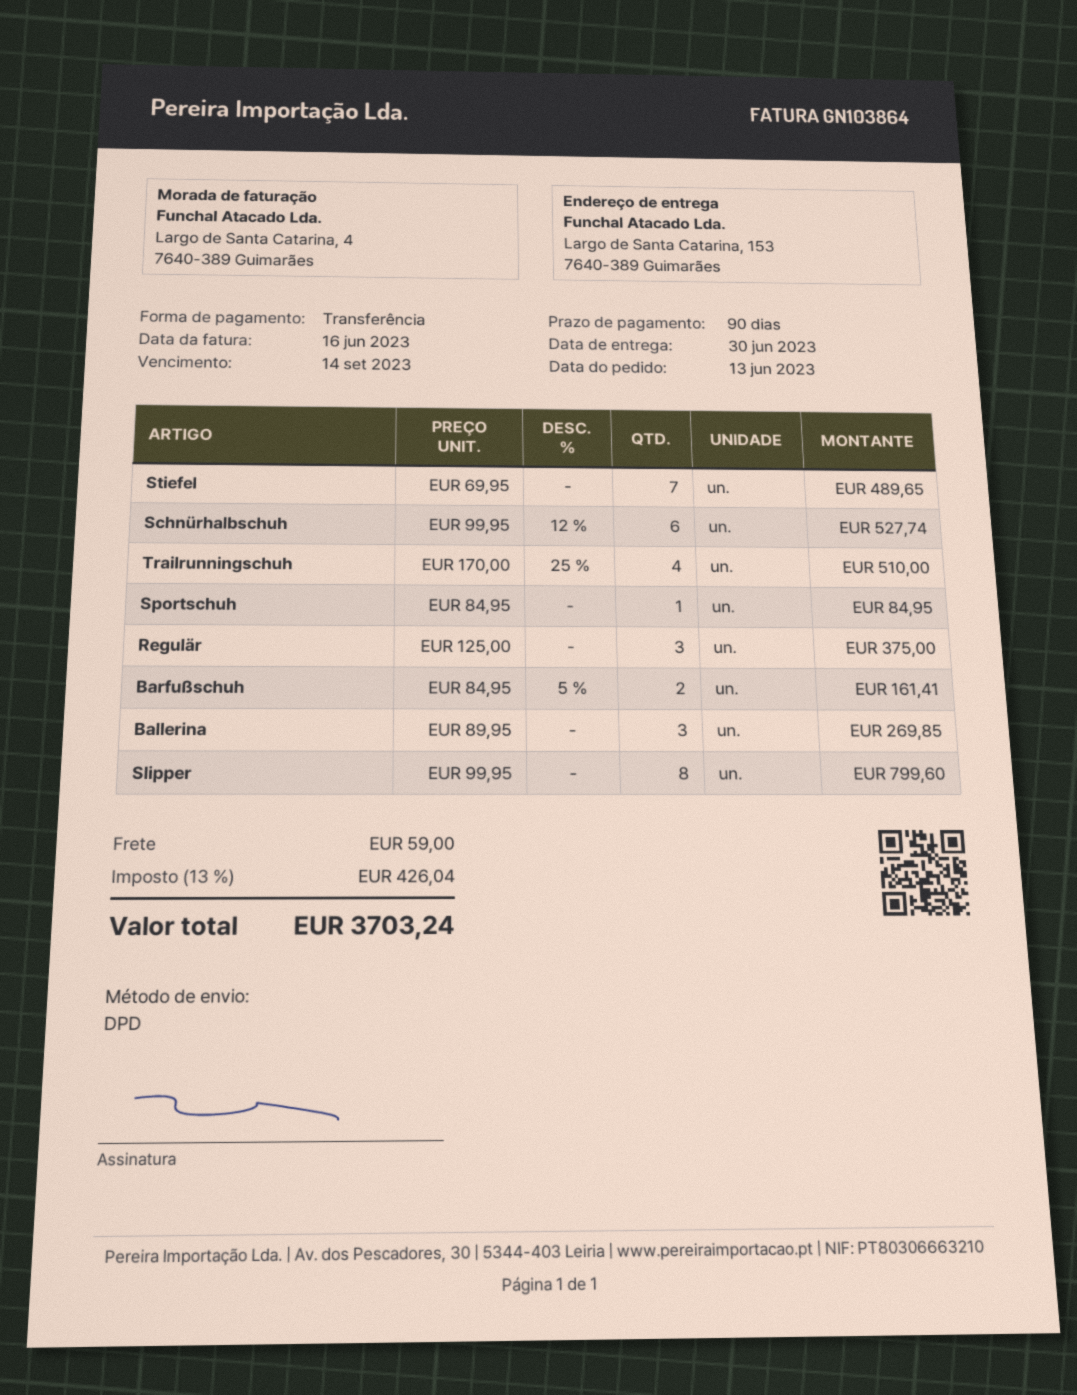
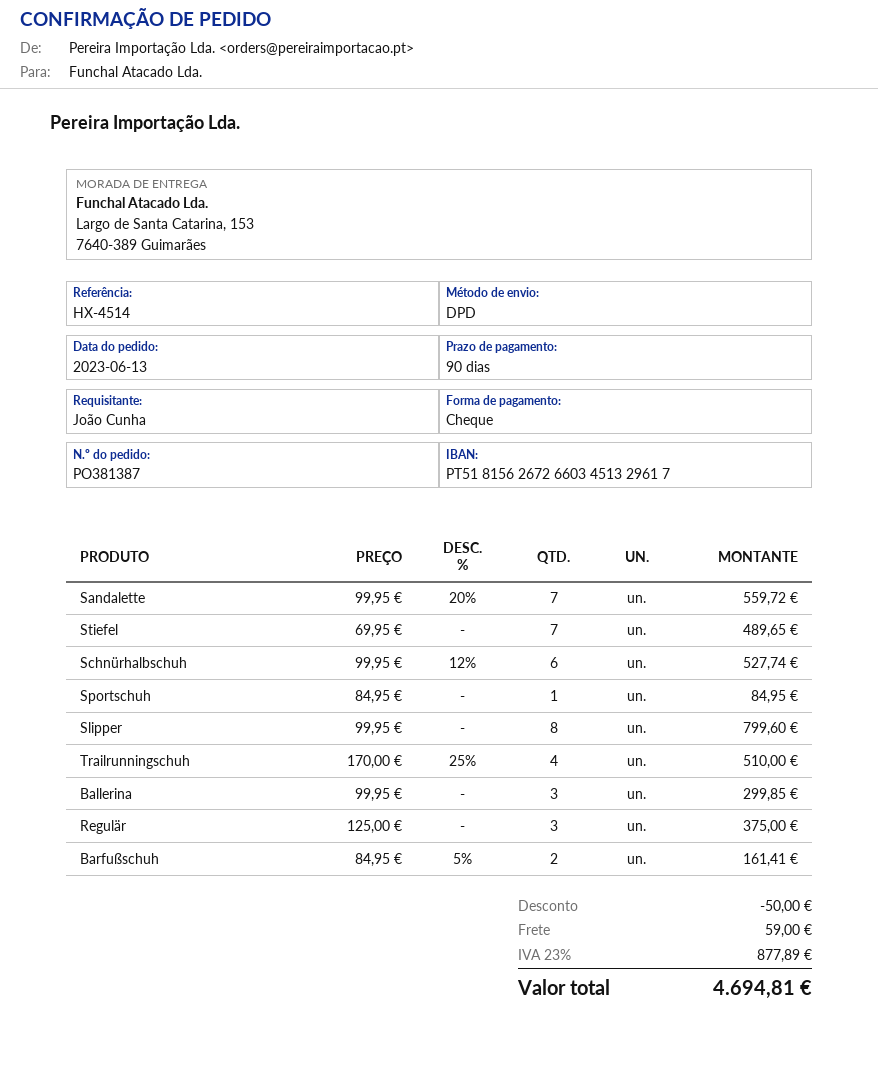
payment method: bank transfer -> cheque
Ballerina: 3 x 89.95 = 269.85 -> 3 x 99.95 = 299.85
Sandalette: none -> 7 x 99.95 - 20% = 559.72
discount: none -> 50.00
tax: 13% = 426.04 -> 23% = 877.89
total: 3703.24 -> 4694.81

